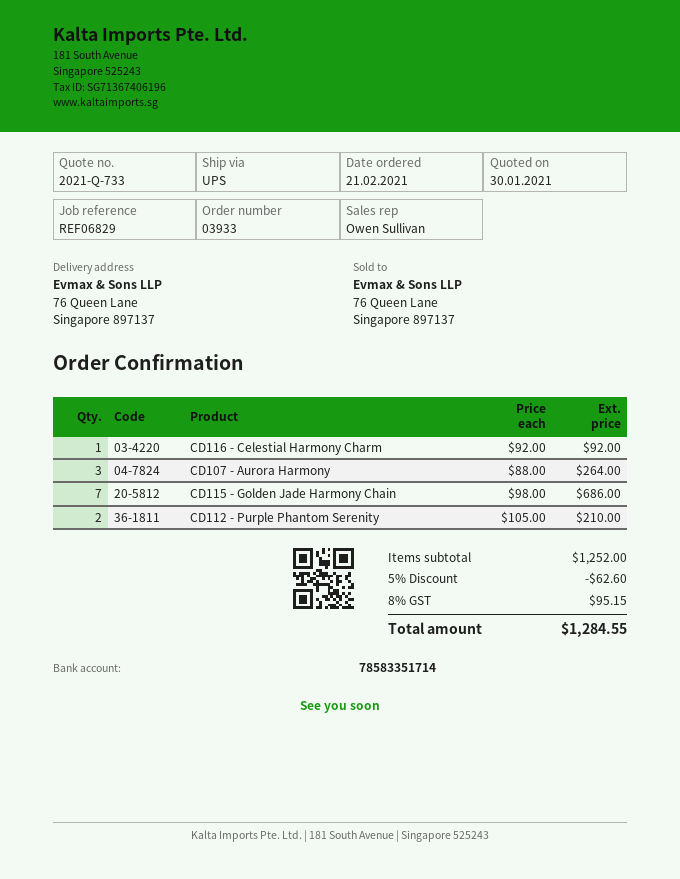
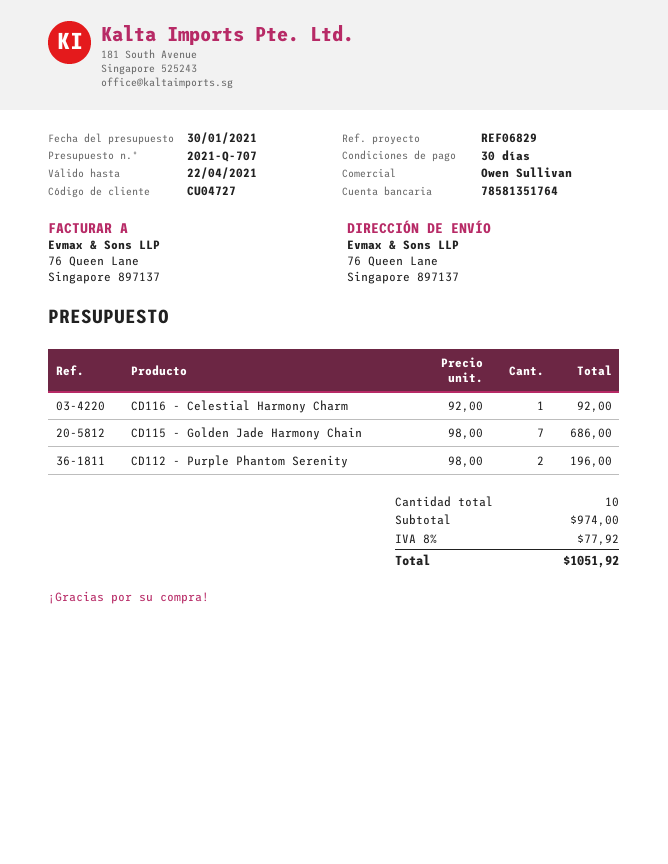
quote number: 2021-Q-733 -> 2021-Q-707
bank account: 78583351714 -> 78581351764
CD107 - Aurora Harmony: 3 x 88.00 = 264.00 -> none
CD112 - Purple Phantom Serenity: 2 x 105.00 = 210.00 -> 2 x 98.00 = 196.00
subtotal: 1252.00 -> 974.00
discount: 5% = 62.60 -> none
tax: 8% = 95.15 -> 8% = 77.92
total: 1284.55 -> 1051.92

